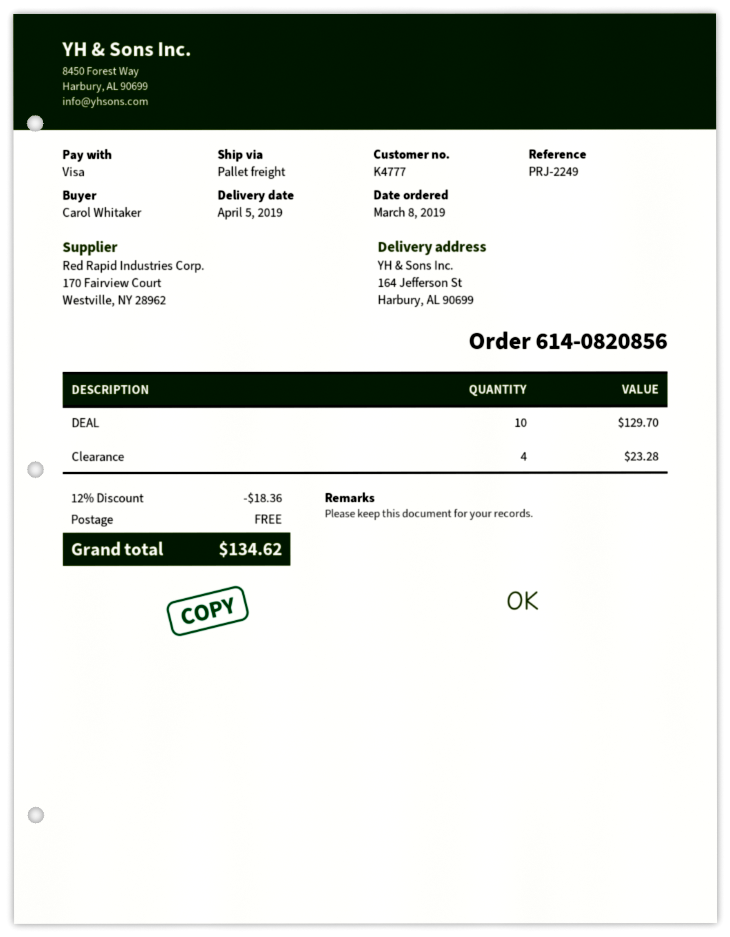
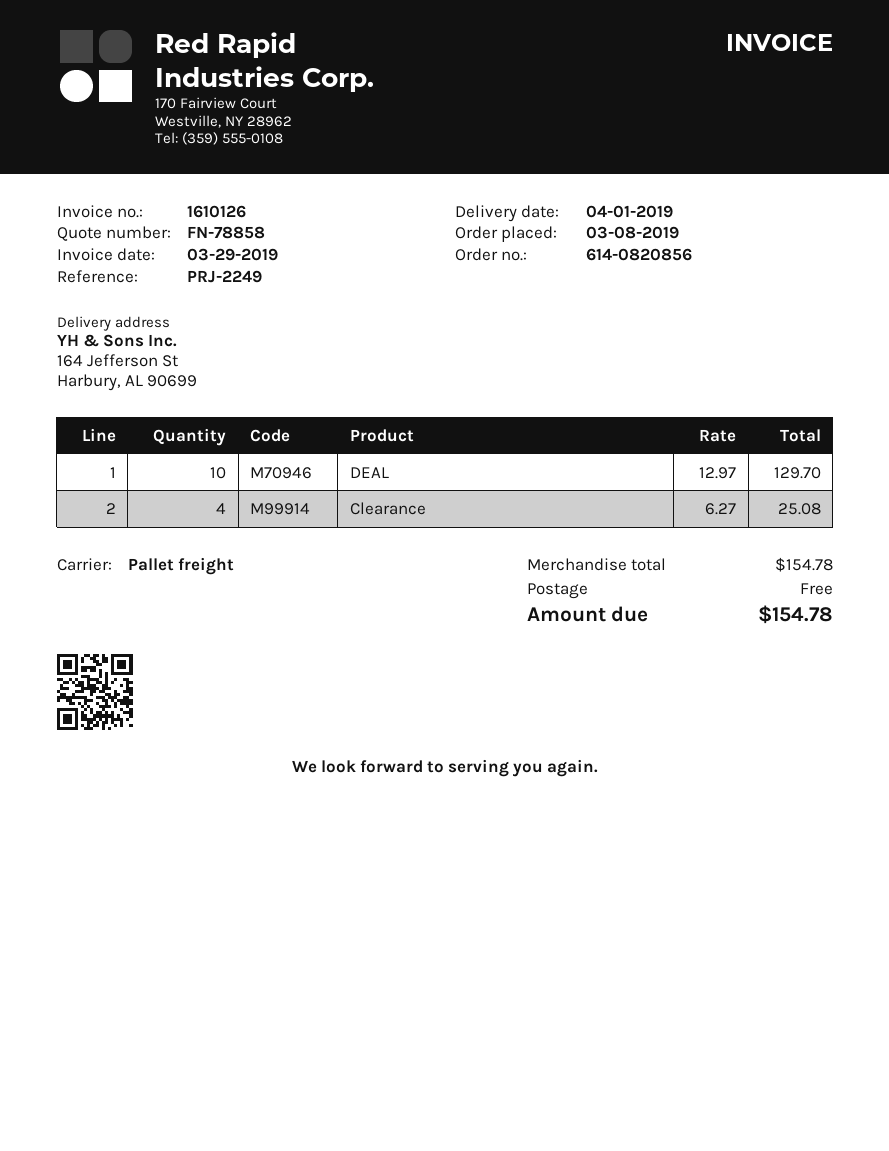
delivery date: 2019-04-05 -> 2019-04-01
Clearance: 4 for 23.28 -> 4 for 25.08
discount: 12% = 18.36 -> none
total: 134.62 -> 154.78

